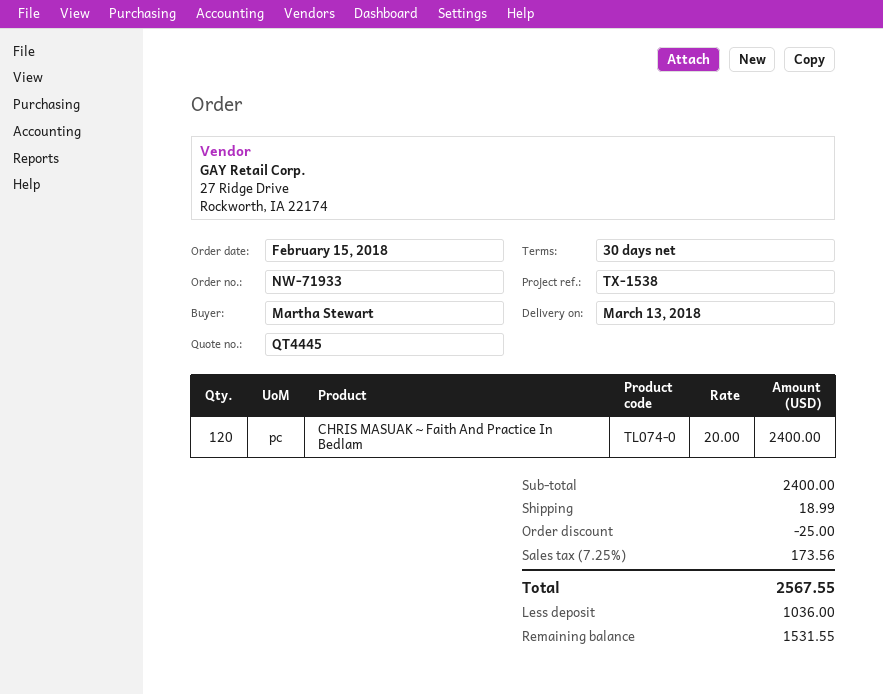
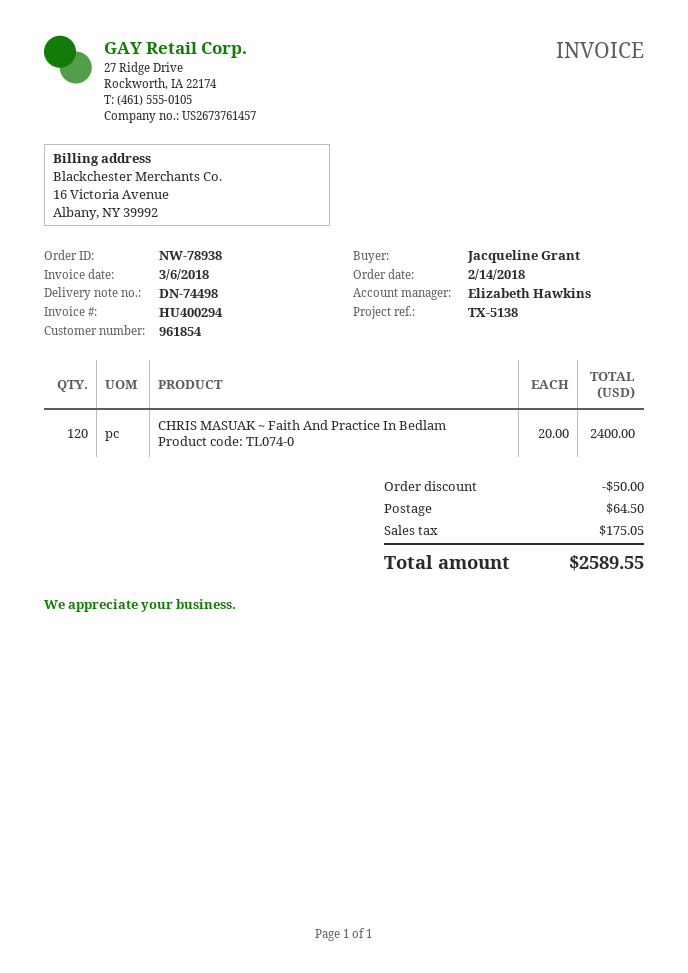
order number: NW-71933 -> NW-78938
order date: 2018-02-15 -> 2018-02-14
reference: TX-1538 -> TX-5138
ordered by: Martha Stewart -> Jacqueline Grant
discount: 25.00 -> 50.00
shipping: 18.99 -> 64.50
tax: 173.56 -> 175.05
total: 2567.55 -> 2589.55

